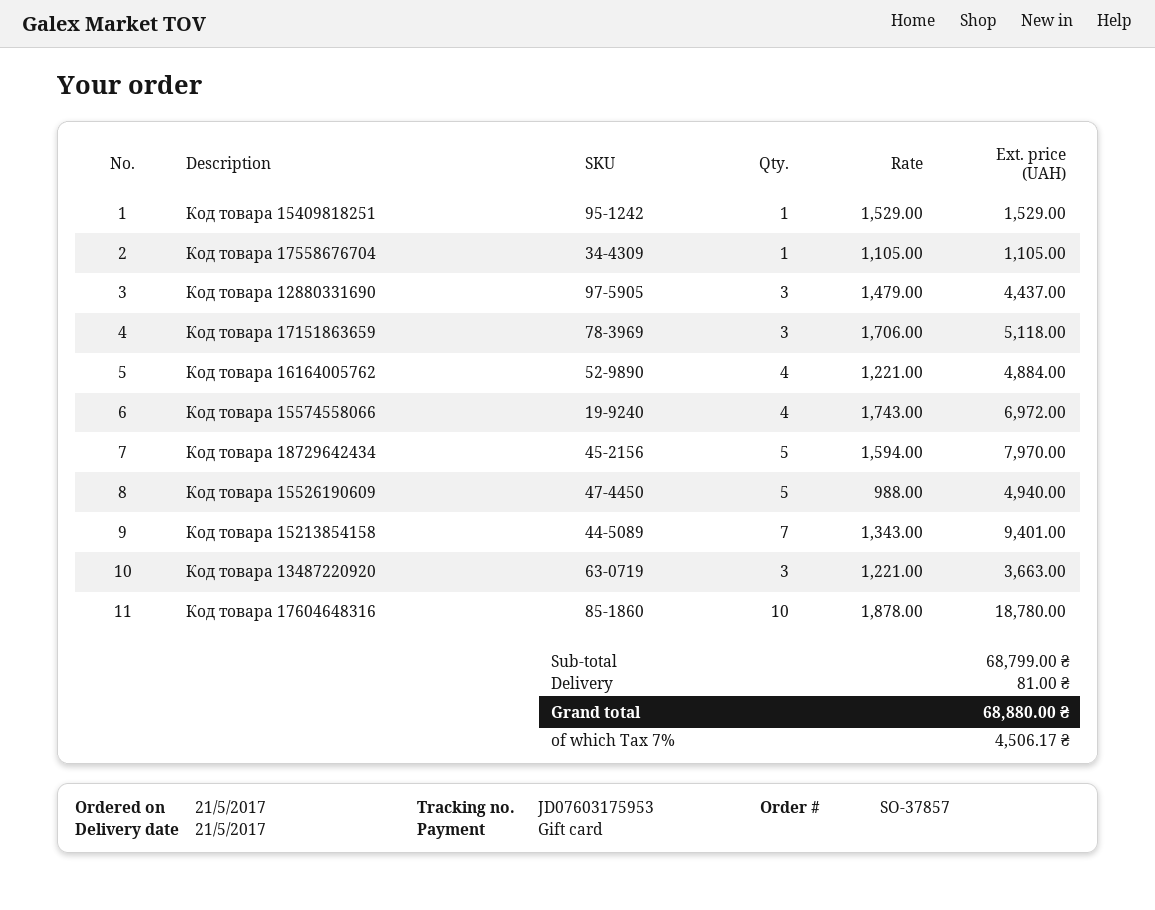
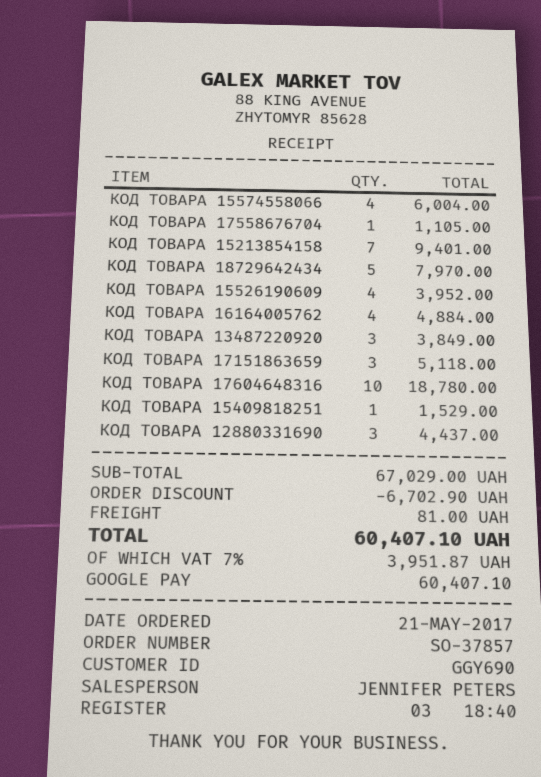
payment method: gift card -> Google Pay
Код товара 15574558066: 4 for 6972.00 -> 4 for 6004.00
Код товара 15526190609: 5 for 4940.00 -> 4 for 3952.00
Код товара 13487220920: 3 for 3663.00 -> 3 for 3849.00
subtotal: 68799.00 -> 67029.00
discount: none -> 6702.90
tax: 7% = 4506.17 -> 7% = 3951.87
total: 68880.00 -> 60407.10

